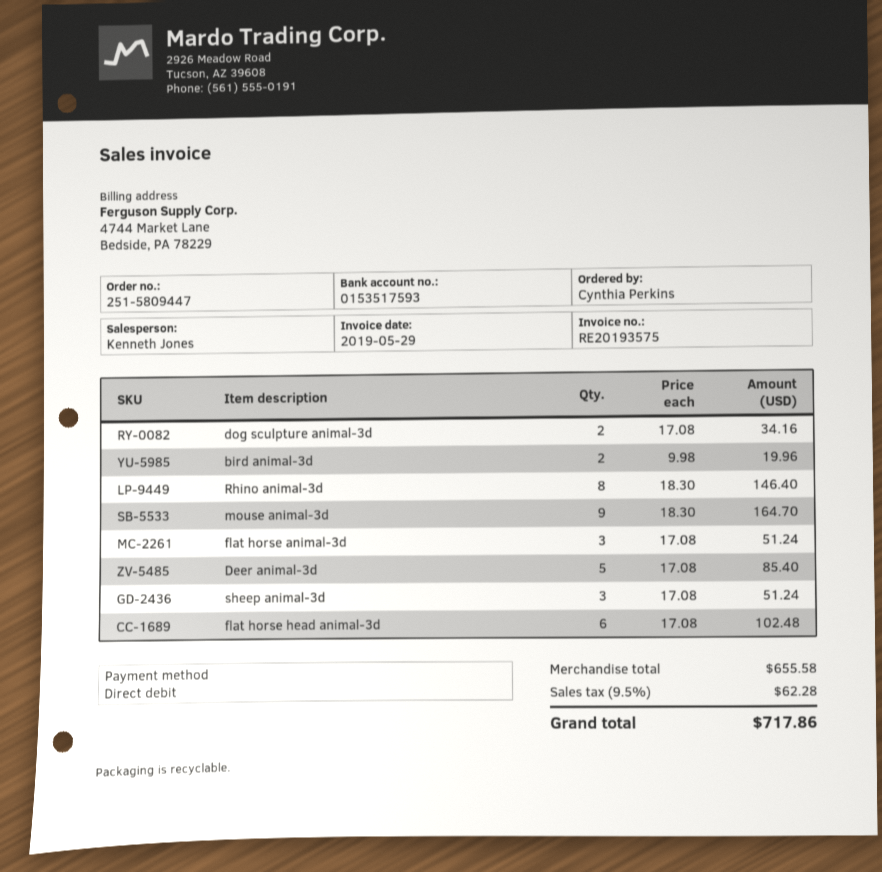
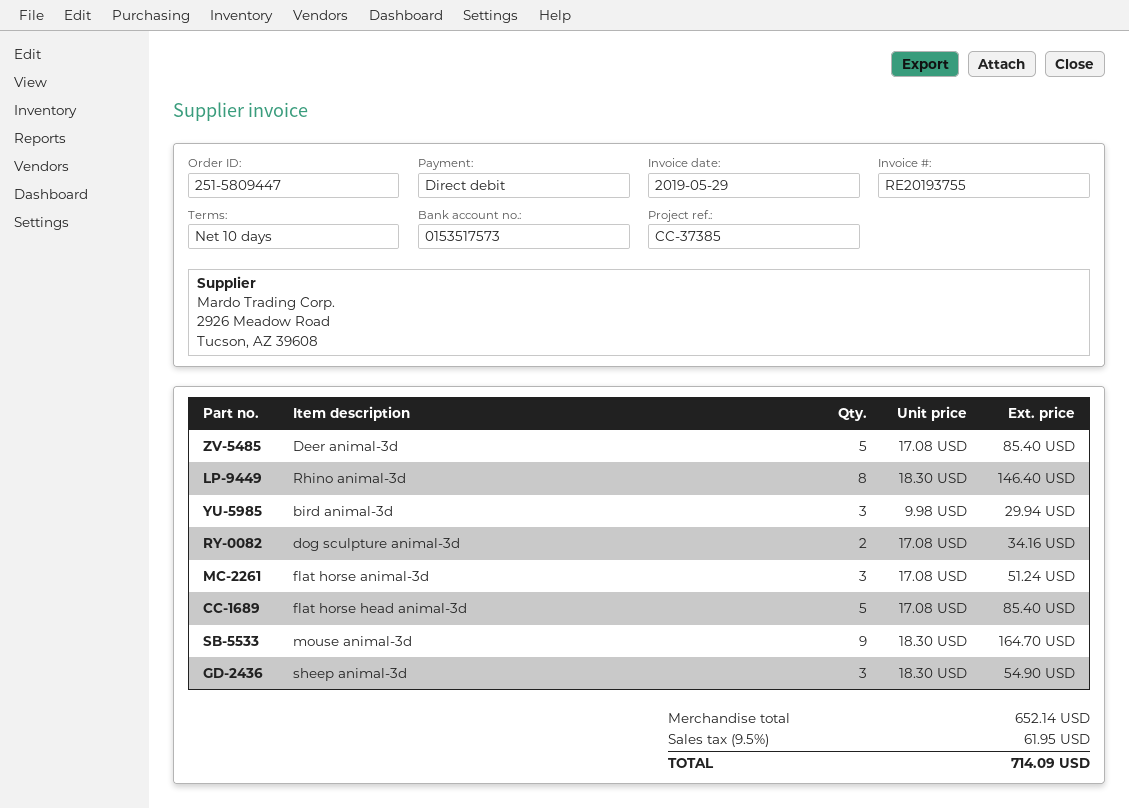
invoice number: RE20193575 -> RE20193755
bank account: 0153517593 -> 0153517573
bird animal-3d: 2 x 9.98 = 19.96 -> 3 x 9.98 = 29.94
sheep animal-3d: 3 x 17.08 = 51.24 -> 3 x 18.30 = 54.90
flat horse head animal-3d: 6 x 17.08 = 102.48 -> 5 x 17.08 = 85.40
subtotal: 655.58 -> 652.14
tax: 9.5% = 62.28 -> 9.5% = 61.95
total: 717.86 -> 714.09

